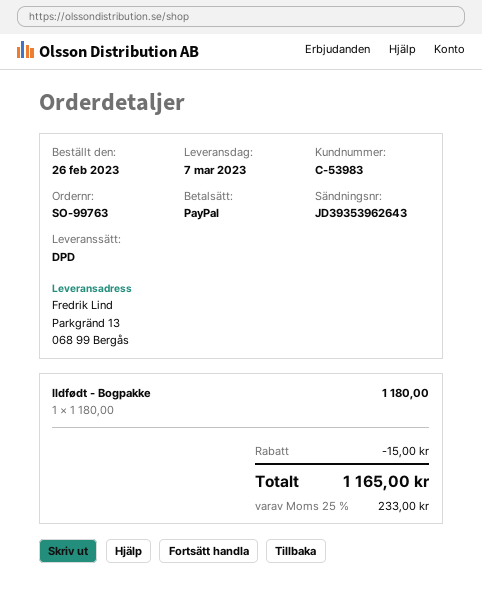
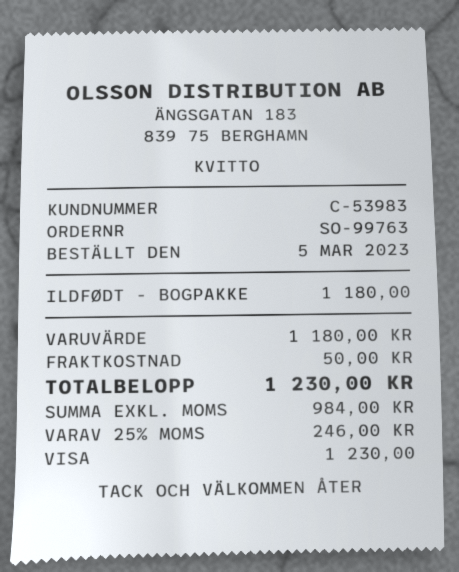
order date: 2023-02-26 -> 2023-03-05
payment method: PayPal -> Visa
discount: 15.00 -> none
shipping: none -> 50.00
tax: 25% = 233.00 -> 25% = 246.00
total: 1165.00 -> 1230.00

